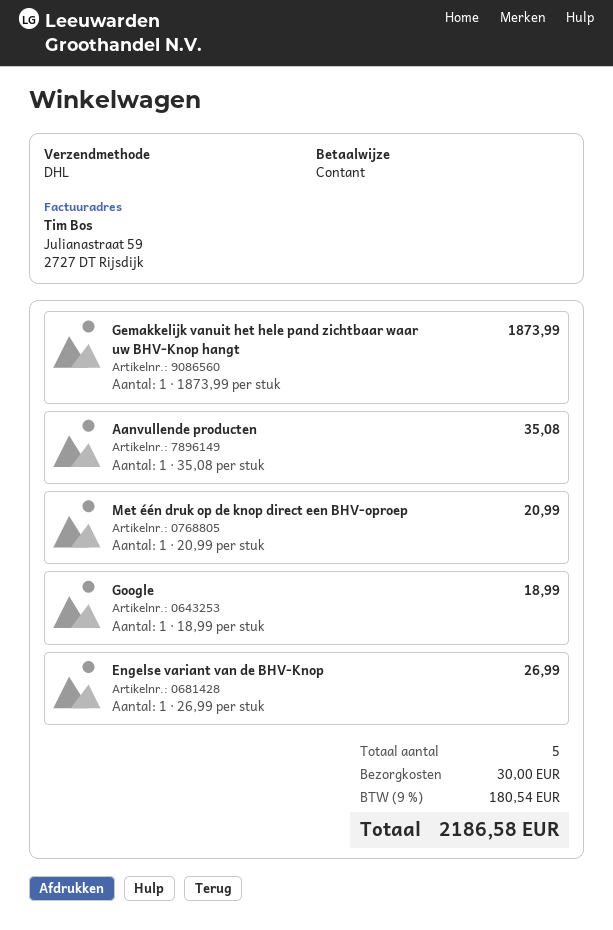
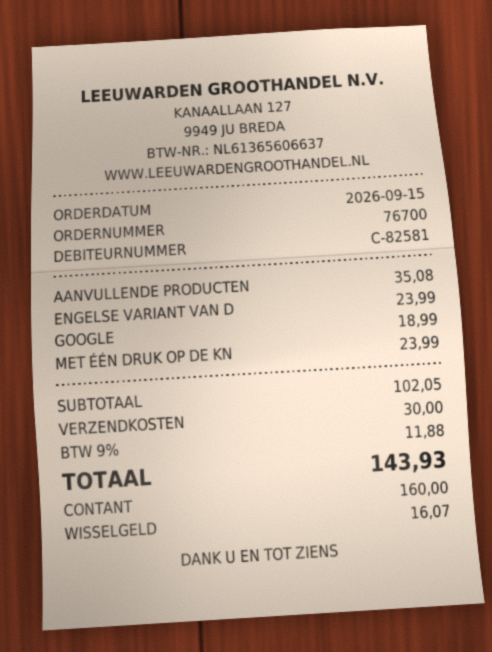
Gemakkelijk vanuit het hele pand zichtbaar waar uw BHV-Knop hangt: 1 for 1873.99 -> none
Met één druk op de knop direct een BHV-oproep: 1 for 20.99 -> 1 for 23.99
Engelse variant van de BHV-Knop: 1 for 26.99 -> 1 for 23.99
tax: 9% = 180.54 -> 9% = 11.88
total: 2186.58 -> 143.93

